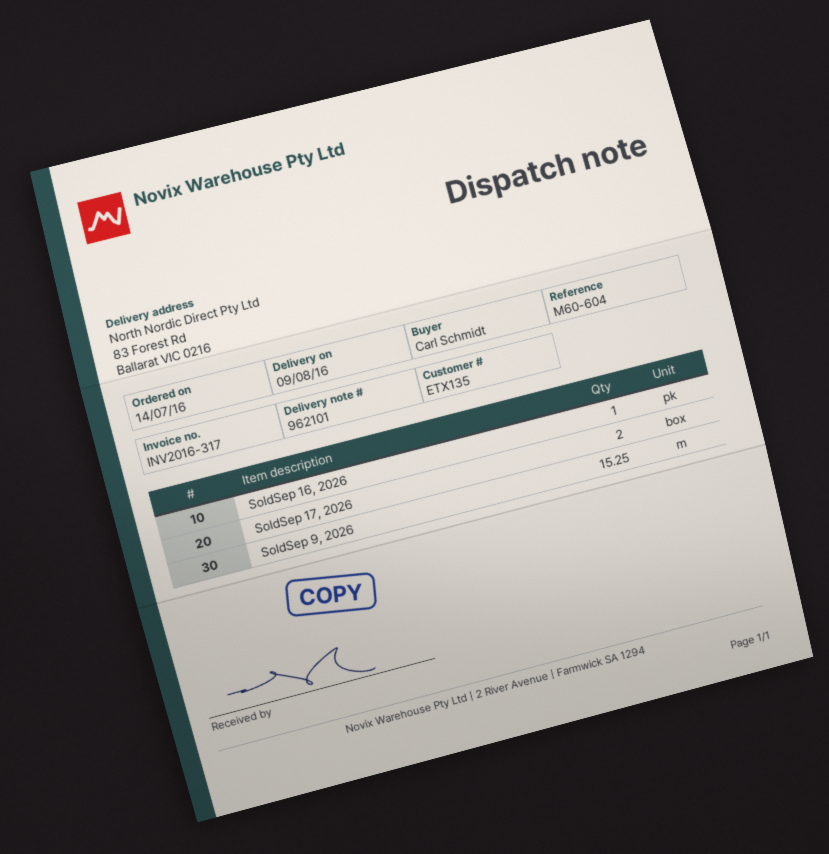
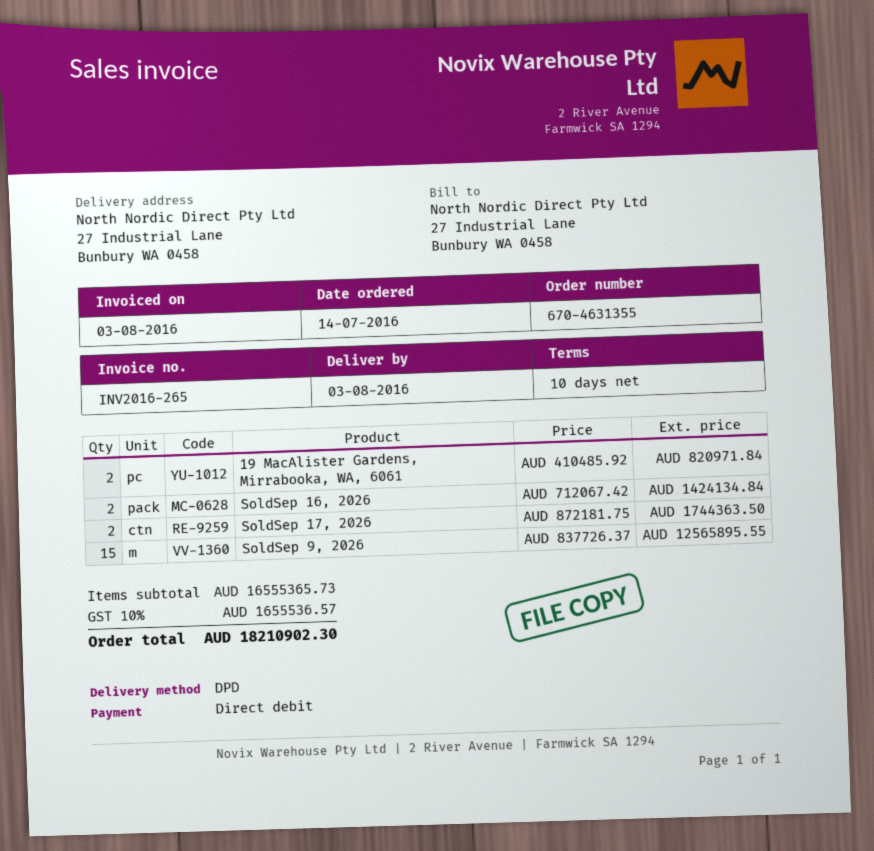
delivery date: 2016-08-09 -> 2016-08-03
invoice number: INV2016-317 -> INV2016-265
ship to: 83 Forest Rd, Ballarat VIC 0216 -> 27 Industrial Lane, Bunbury WA 0458
SoldSep 16, 2026: 1 -> 2
SoldSep 9, 2026: 15.25 -> 15
19 MacAlister Gardens, Mirrabooka, WA, 6061: none -> 2

